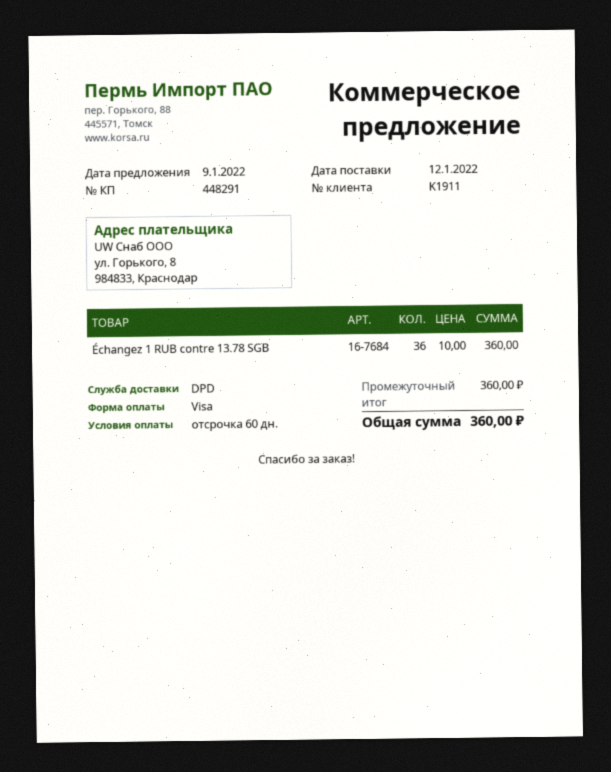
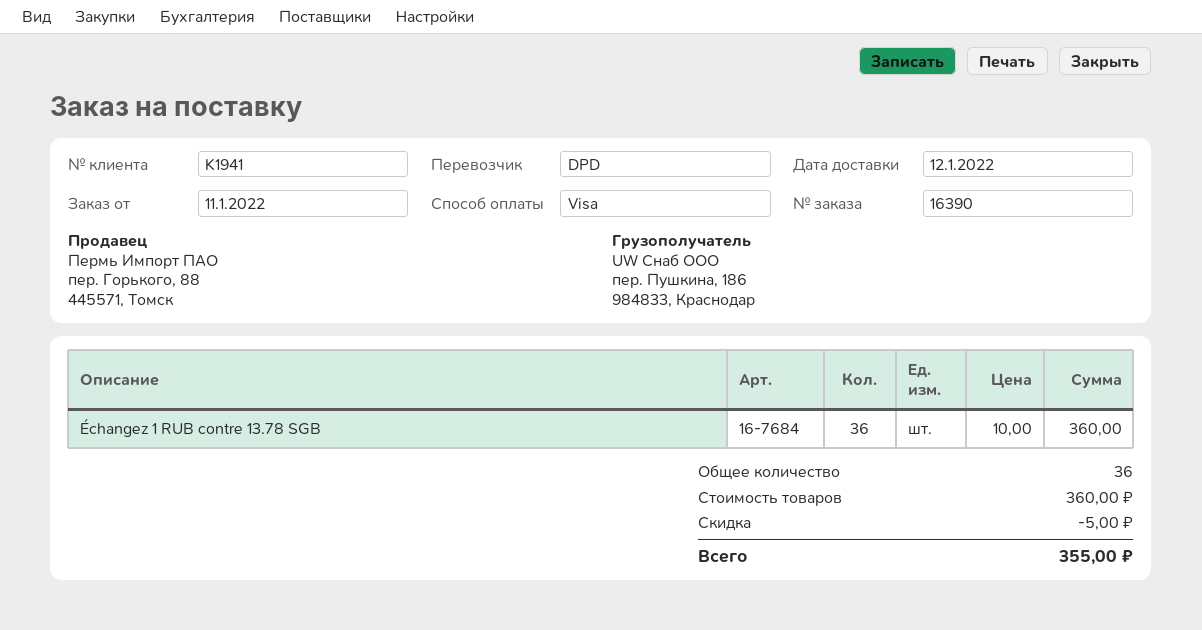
customer number: K1911 -> K1941
discount: none -> 5.00
total: 360.00 -> 355.00

